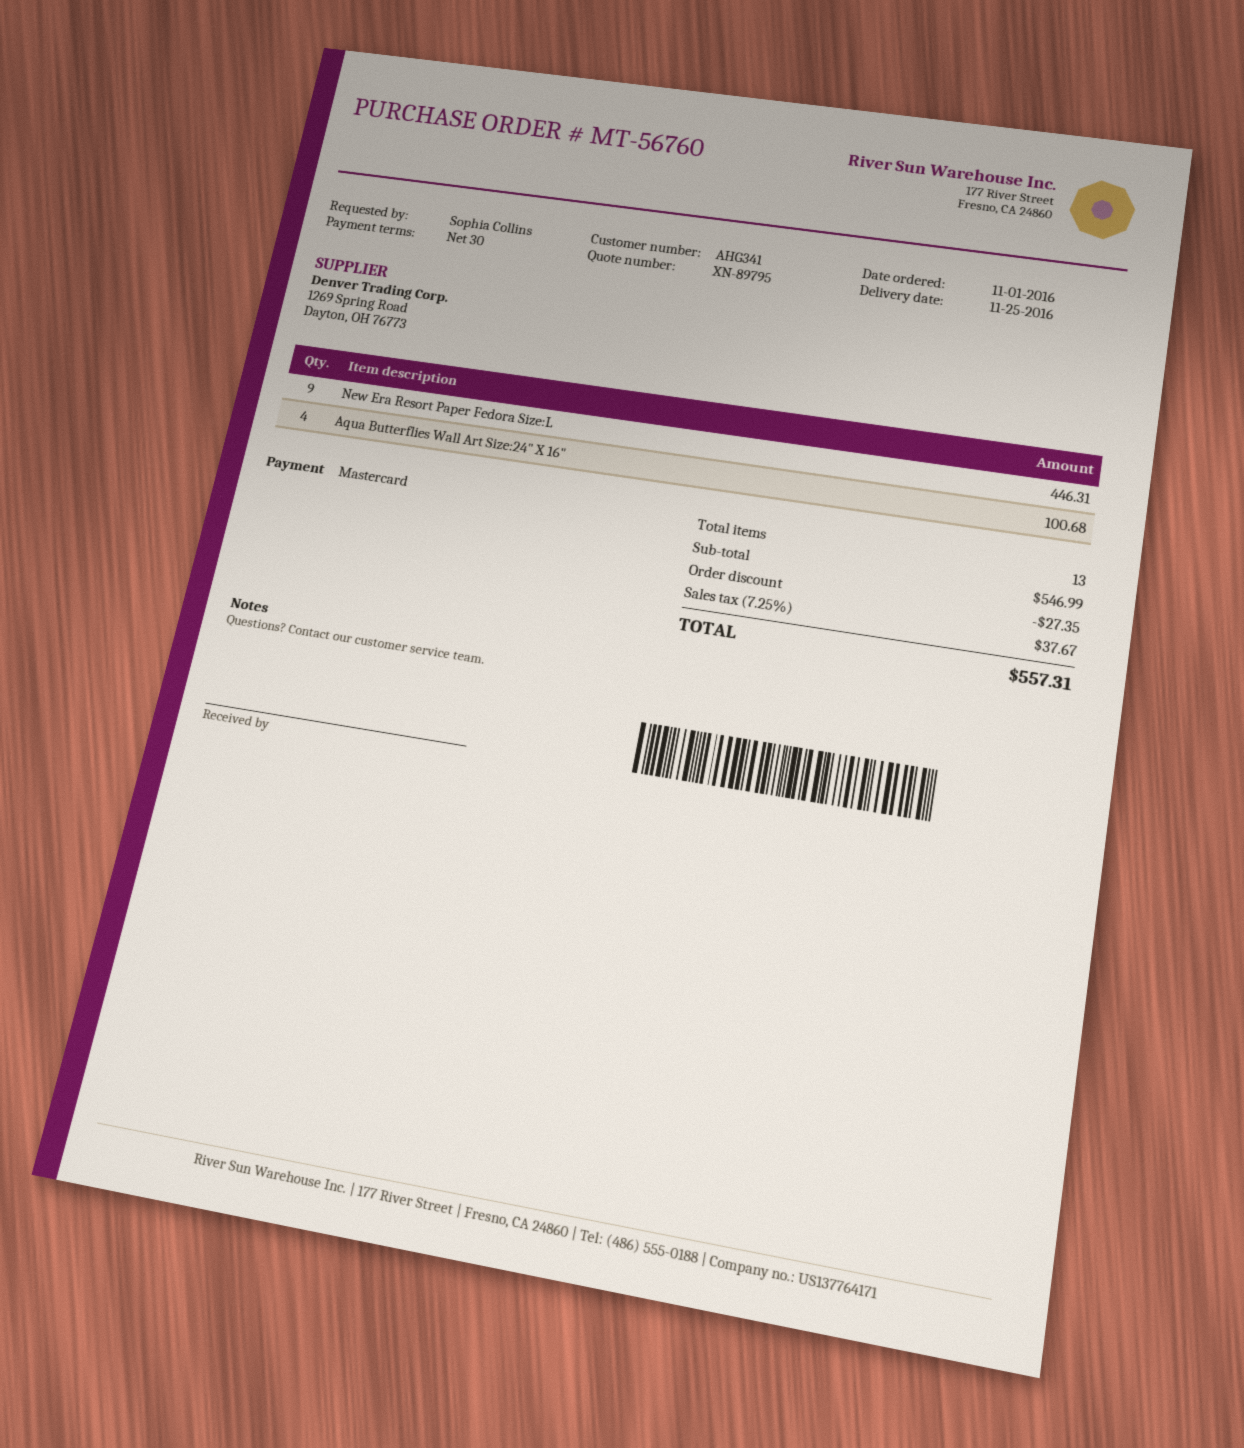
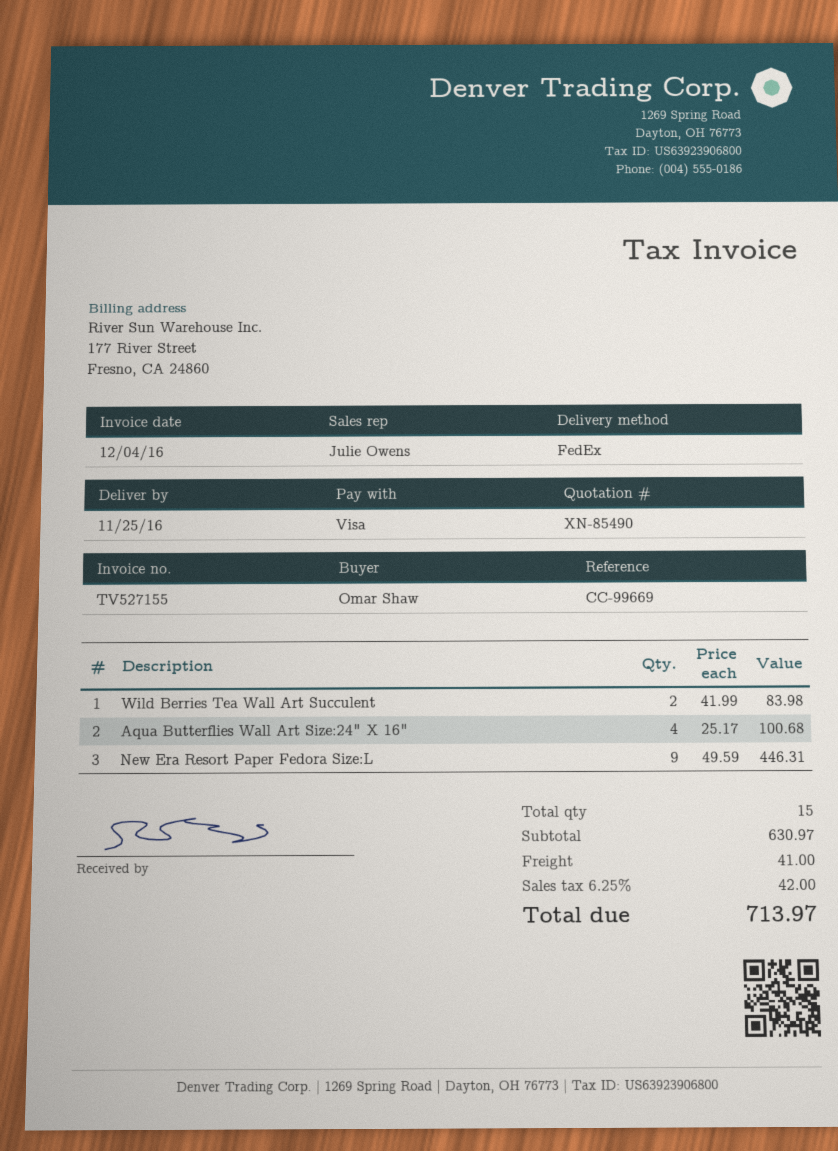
quote number: XN-89795 -> XN-85490
ordered by: Sophia Collins -> Omar Shaw
payment method: Mastercard -> Visa
Wild Berries Tea Wall Art Succulent: none -> 2 for 83.98
total quantity: 13 -> 15
subtotal: 546.99 -> 630.97
discount: 27.35 -> none
shipping: none -> 41.00
tax: 7.25% = 37.67 -> 6.25% = 42.00
total: 557.31 -> 713.97

